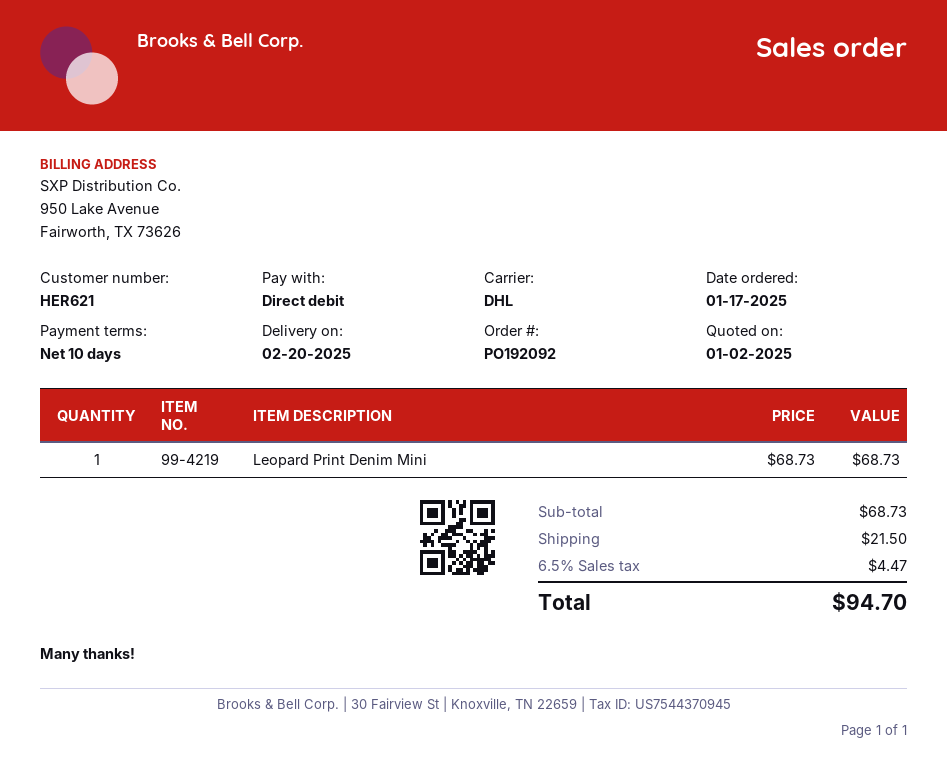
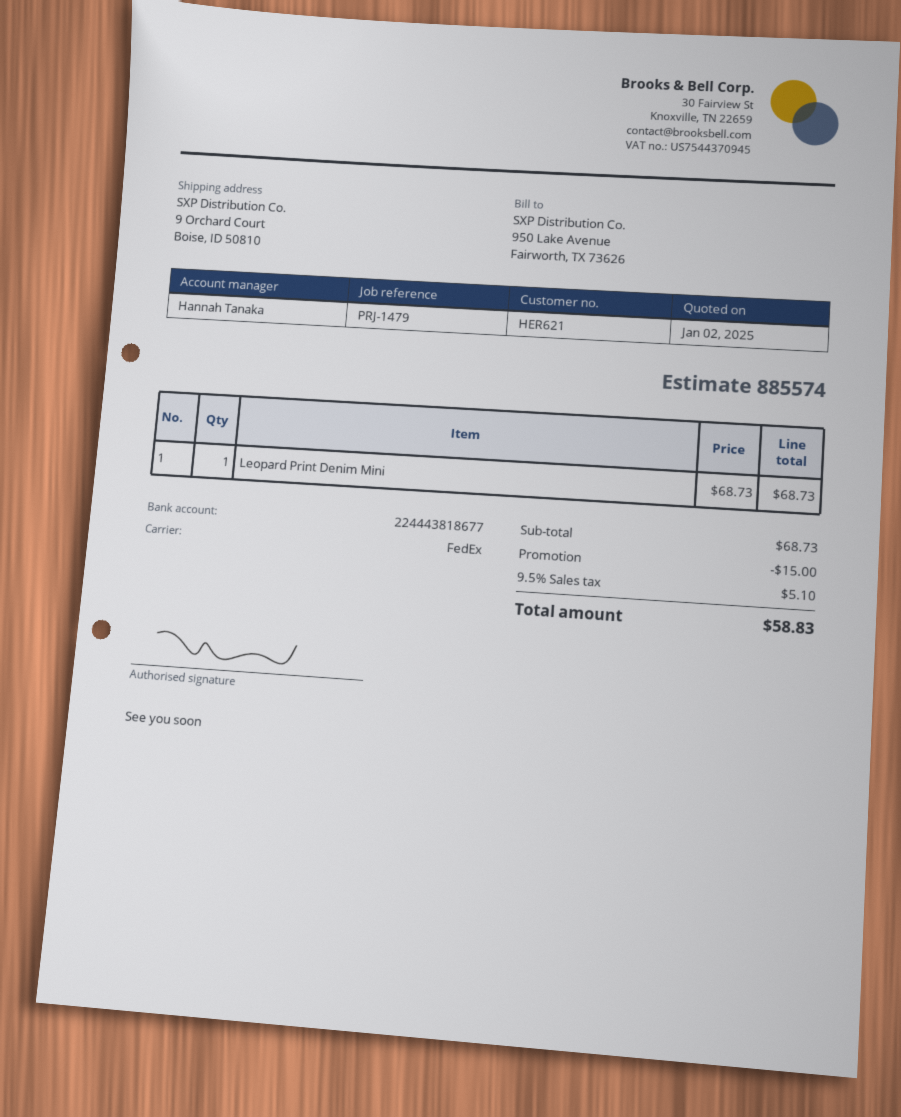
shipping method: DHL -> FedEx
discount: none -> 15.00
shipping: 21.50 -> none
tax: 6.5% = 4.47 -> 9.5% = 5.10
total: 94.70 -> 58.83

